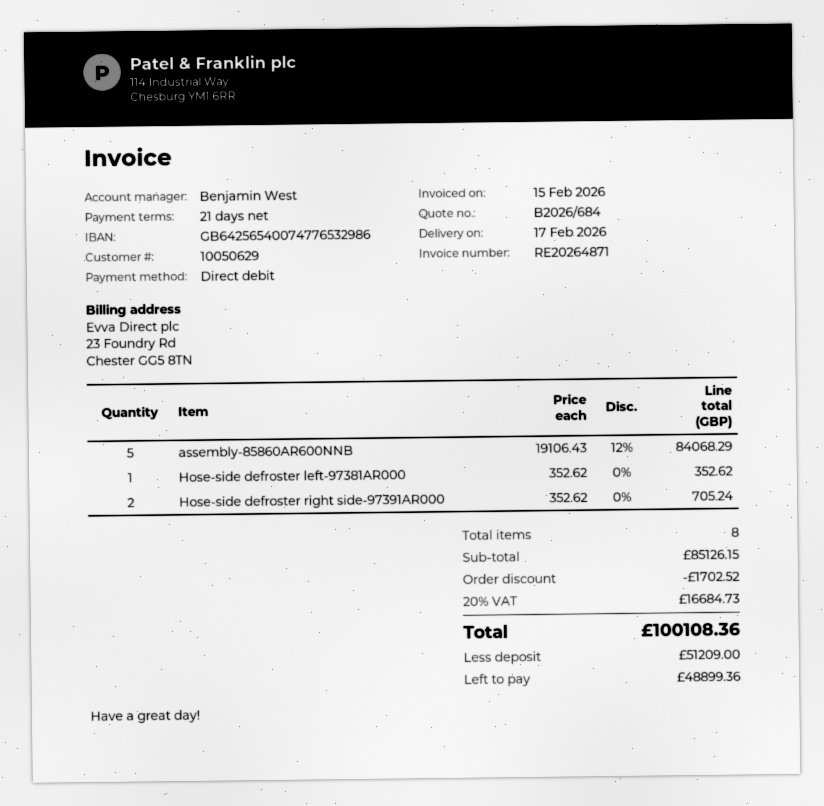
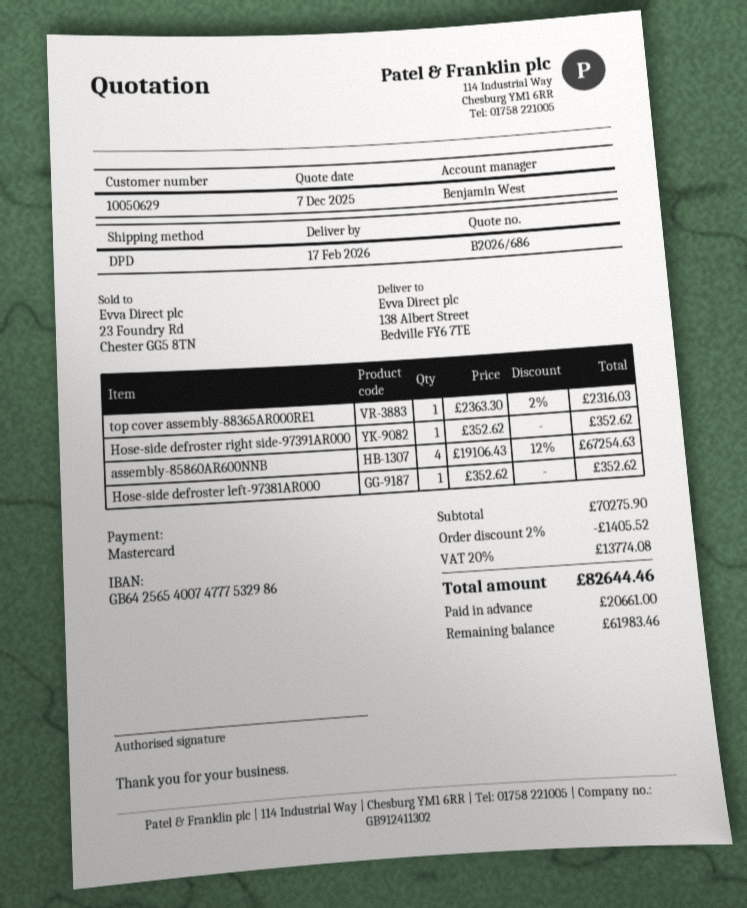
quote number: B2026/684 -> B2026/686
payment method: direct debit -> Mastercard
bank account: GB64256540074776532986 -> GB64256540074777532986
assembly-85860AR600NNB: 5 x 19106.43 - 12% = 84068.29 -> 4 x 19106.43 - 12% = 67254.63
Hose-side defroster right side-97391AR000: 2 x 352.62 = 705.24 -> 1 x 352.62 = 352.62
top cover assembly-88365AR000RE1: none -> 1 x 2363.30 - 2% = 2316.03
subtotal: 85126.15 -> 70275.90
discount: 1702.52 -> 1405.52
tax: 20% = 16684.73 -> 20% = 13774.08
total: 100108.36 -> 82644.46
deposit: 51209.00 -> 20661.00
balance: 48899.36 -> 61983.46

